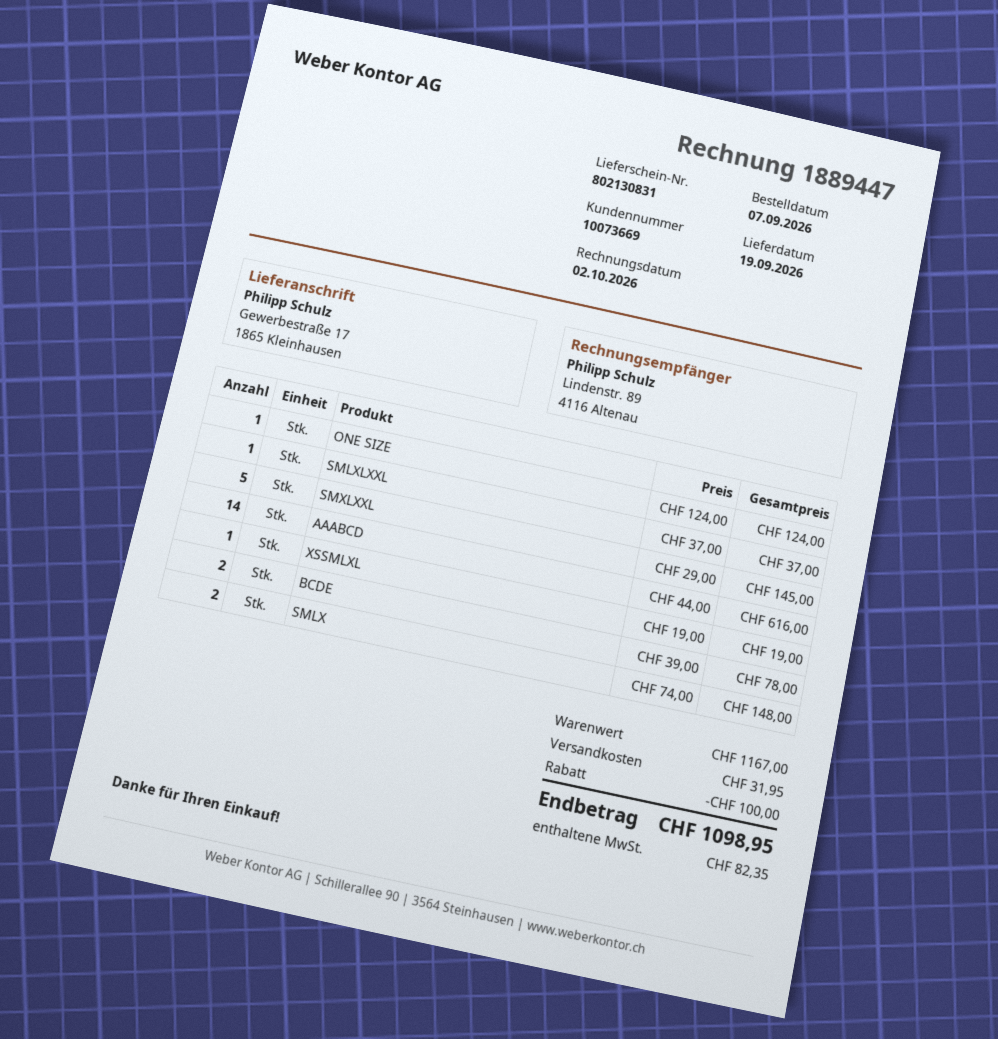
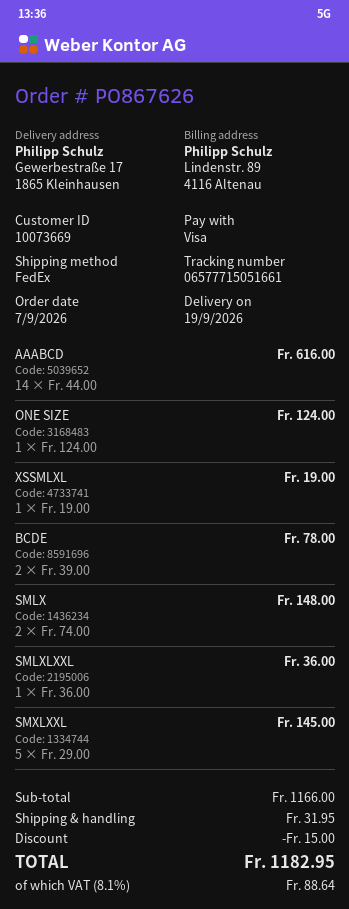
SMLXLXXL: 1 x 37.00 = 37.00 -> 1 x 36.00 = 36.00
subtotal: 1167.00 -> 1166.00
discount: 100.00 -> 15.00
tax: 82.35 -> 88.64
total: 1098.95 -> 1182.95

